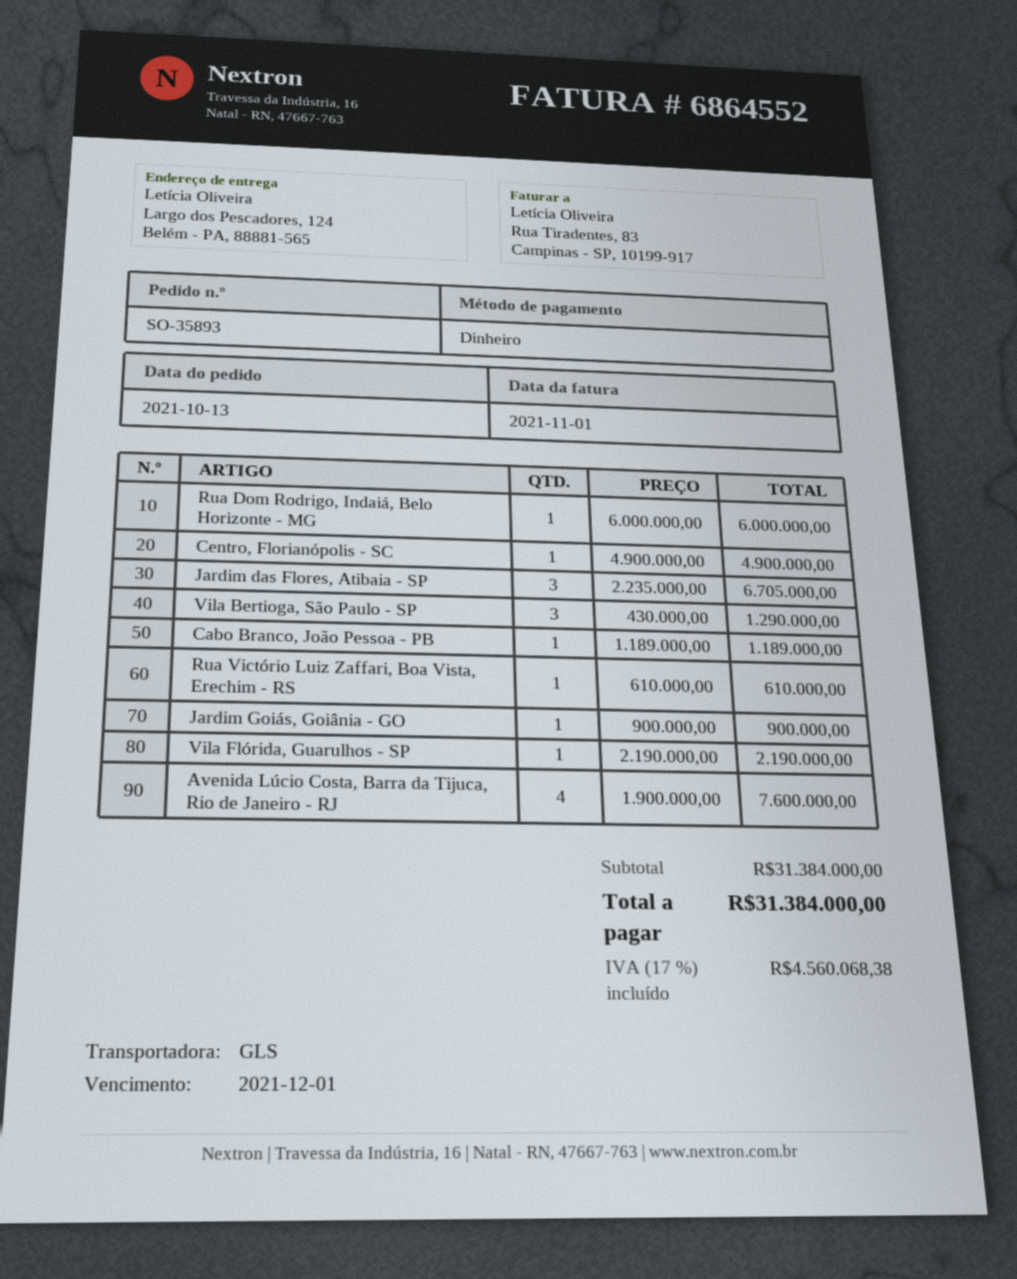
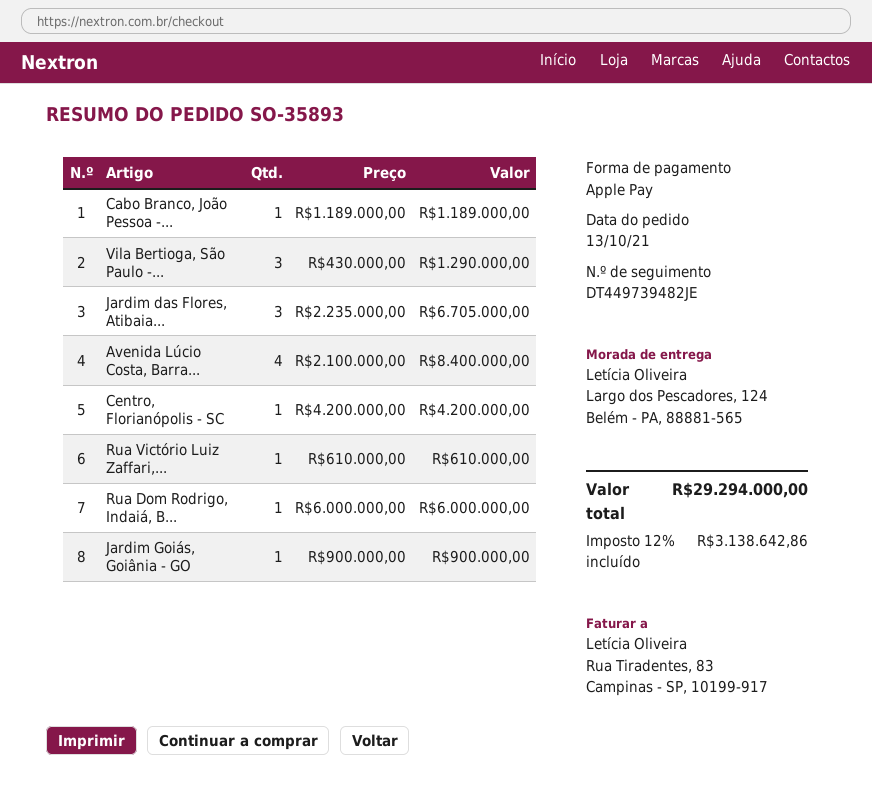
payment method: cash -> Apple Pay
Centro, Florianópolis - SC: 1 x 4900000.00 = 4900000.00 -> 1 x 4200000.00 = 4200000.00
Vila Flórida, Guarulhos - SP: 1 x 2190000.00 = 2190000.00 -> none
Avenida Lúcio Costa, Barra da Tijuca, Rio de Janeiro - RJ: 4 x 1900000.00 = 7600000.00 -> 4 x 2100000.00 = 8400000.00
tax: 17% = 4560068.38 -> 12% = 3138642.86
total: 31384000.00 -> 29294000.00

